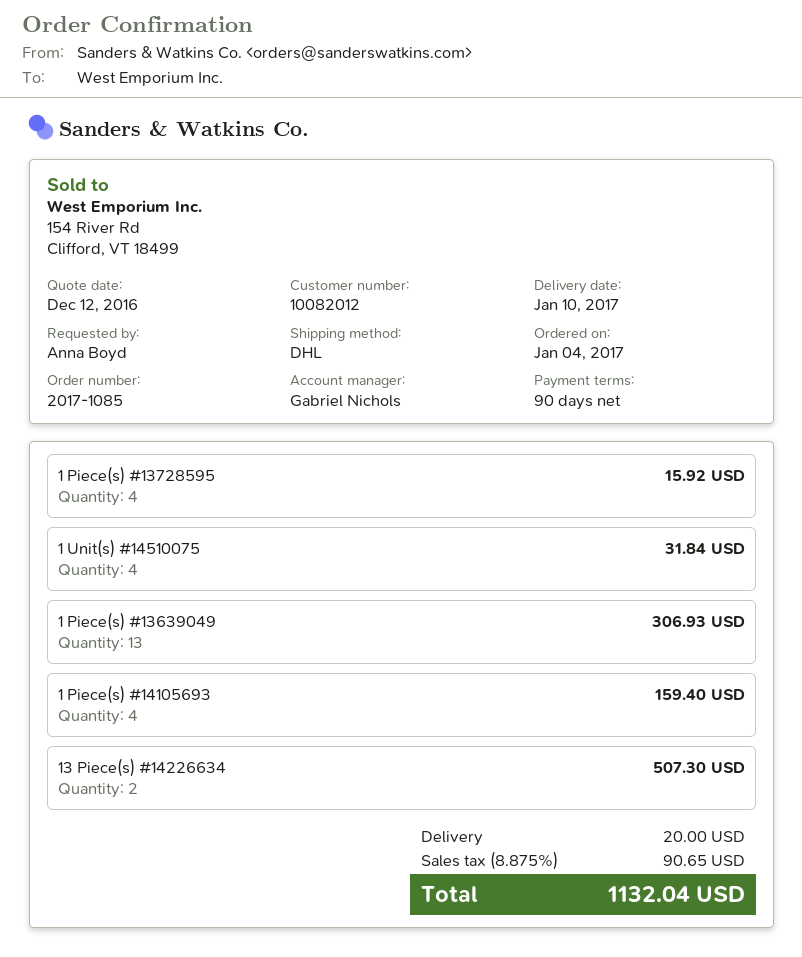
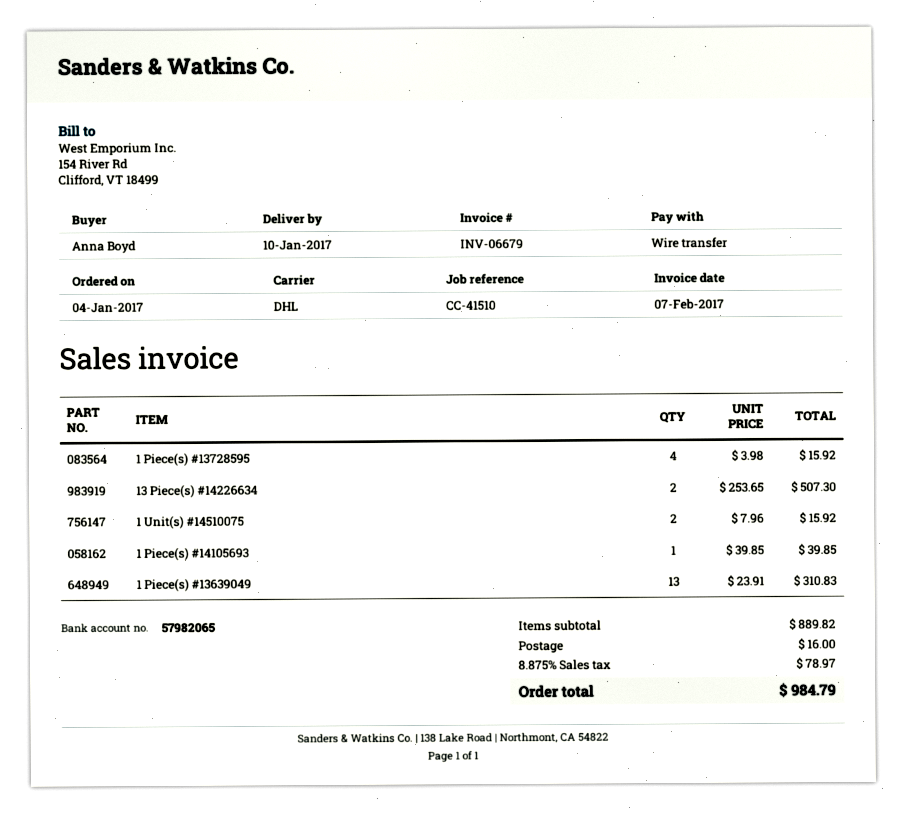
1 Unit(s) #14510075: 4 for 31.84 -> 2 for 15.92
1 Piece(s) #13639049: 13 for 306.93 -> 13 for 310.83
1 Piece(s) #14105693: 4 for 159.40 -> 1 for 39.85
shipping: 20.00 -> 16.00
tax: 8.875% = 90.65 -> 8.875% = 78.97
total: 1132.04 -> 984.79

